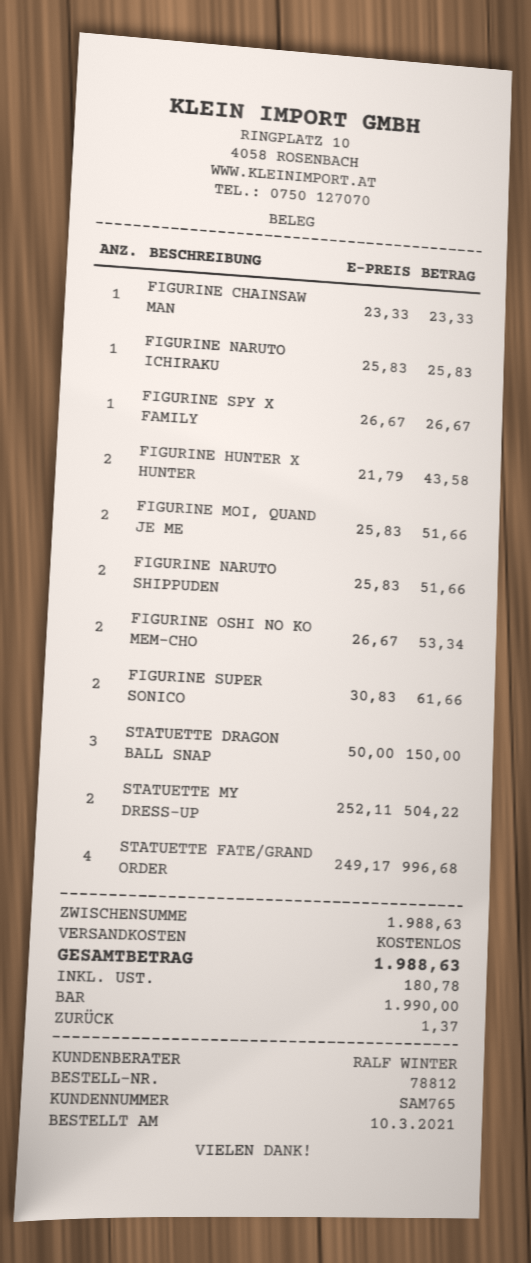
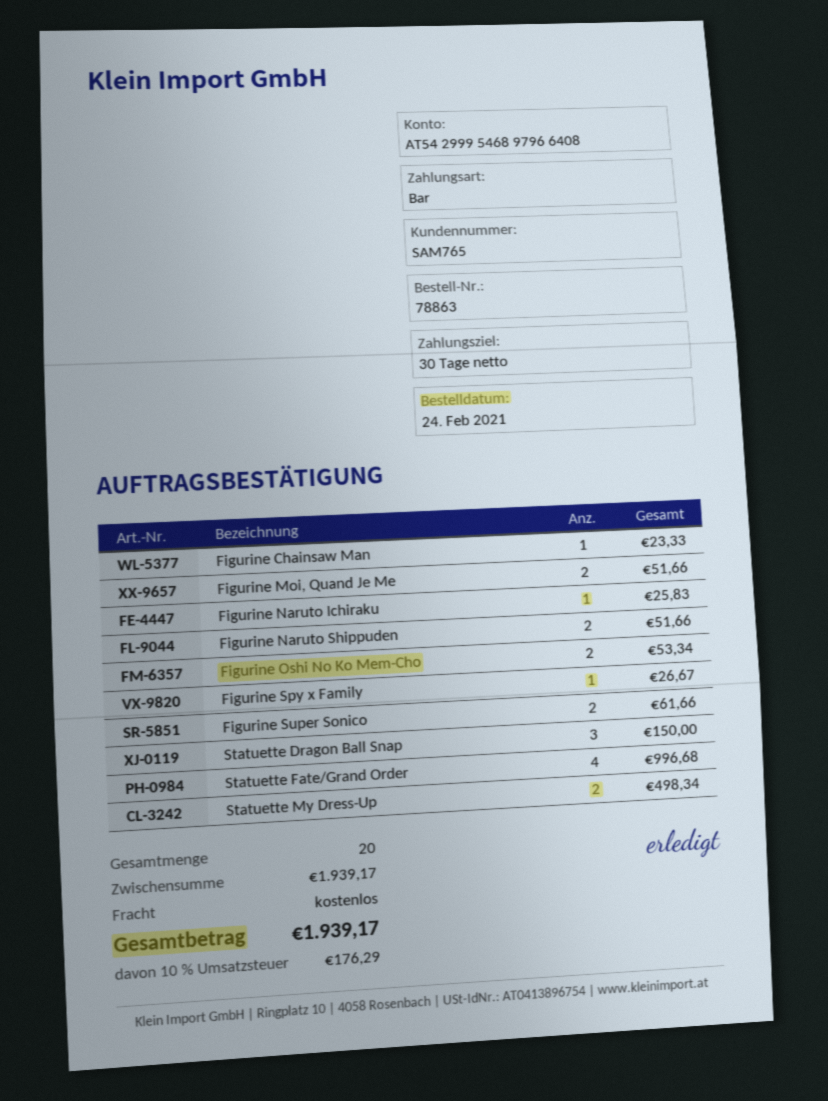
order number: 78812 -> 78863
order date: 2021-03-10 -> 2021-02-24
FIGURINE HUNTER X HUNTER: 2 for 43.58 -> none
STATUETTE MY DRESS-UP: 2 for 504.22 -> 2 for 498.34
subtotal: 1988.63 -> 1939.17
tax: 180.78 -> 176.29
total: 1988.63 -> 1939.17

